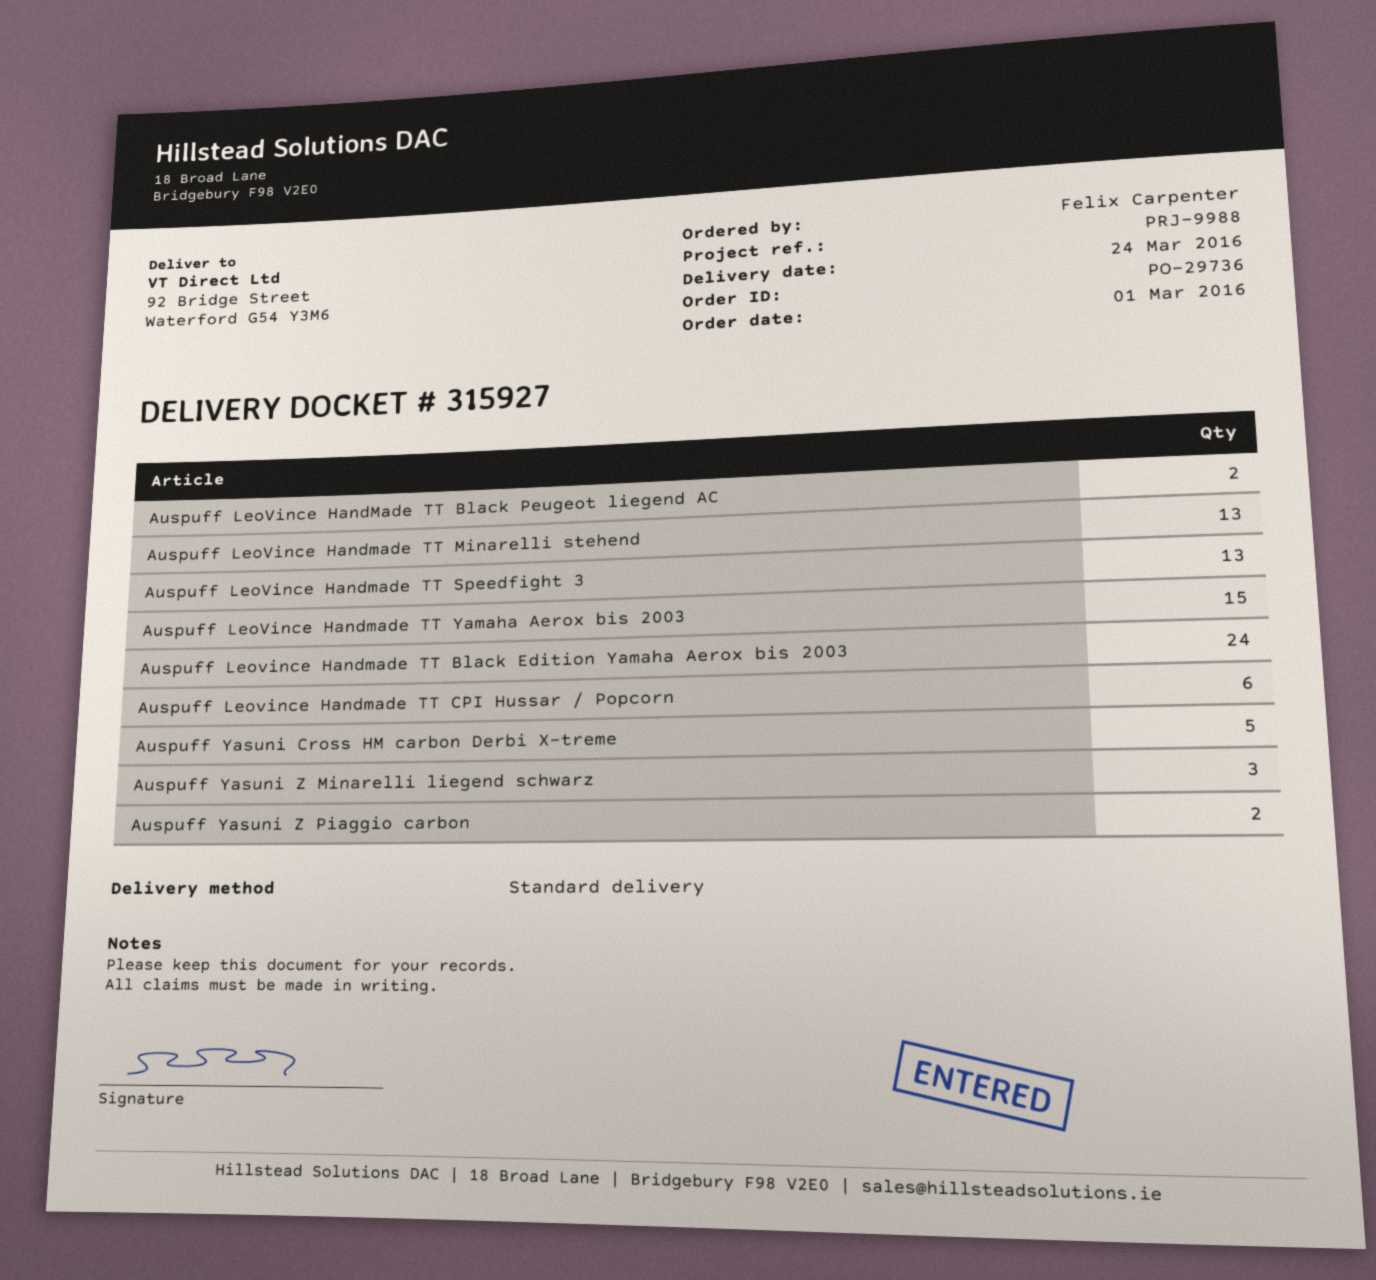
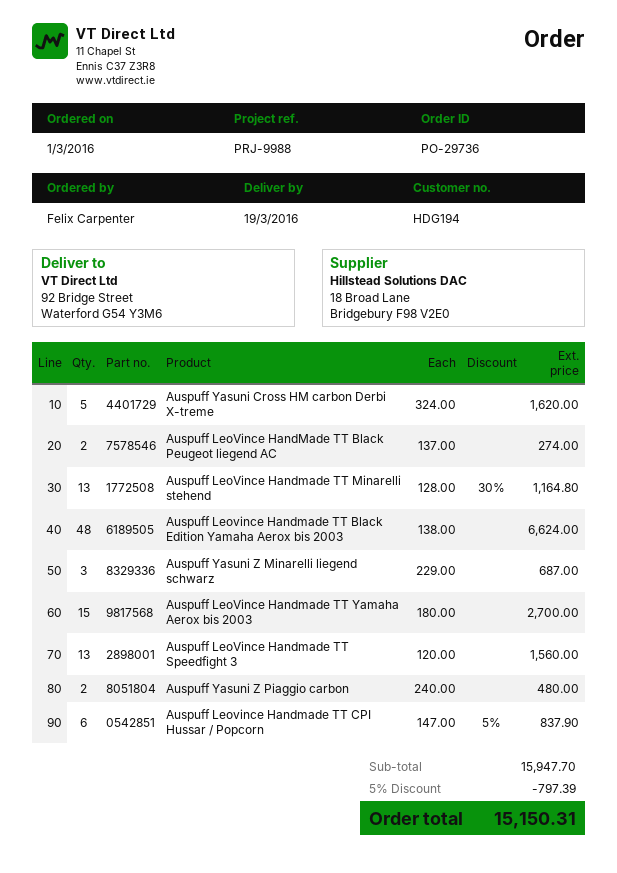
delivery date: 2016-03-24 -> 2016-03-19
Auspuff Leovince Handmade TT Black Edition Yamaha Aerox bis 2003: 24 -> 48

